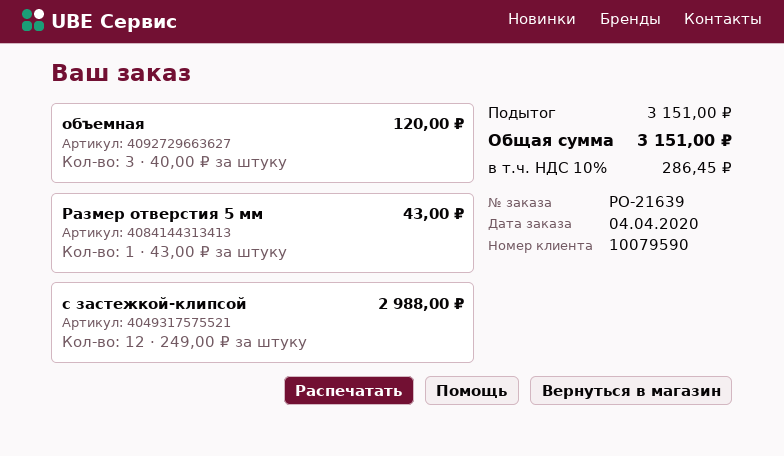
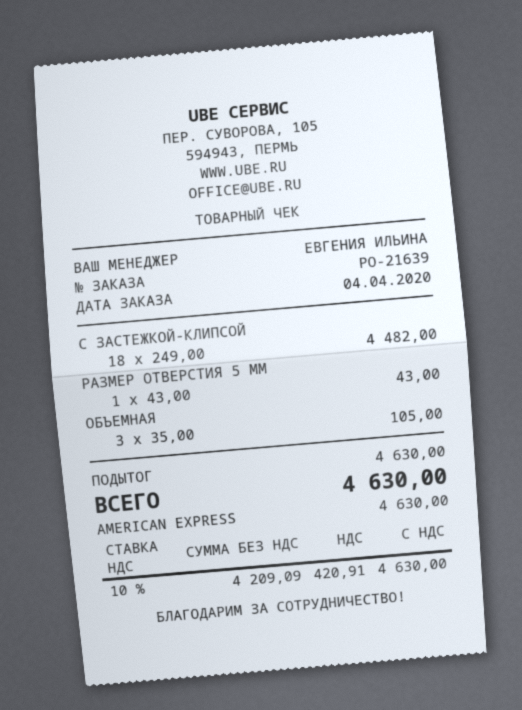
объемная: 3 x 40.00 = 120.00 -> 3 x 35.00 = 105.00
с застежкой-клипсой: 12 x 249.00 = 2988.00 -> 18 x 249.00 = 4482.00
subtotal: 3151.00 -> 4630.00
tax: 10% = 286.45 -> 10% = 420.91
total: 3151.00 -> 4630.00

